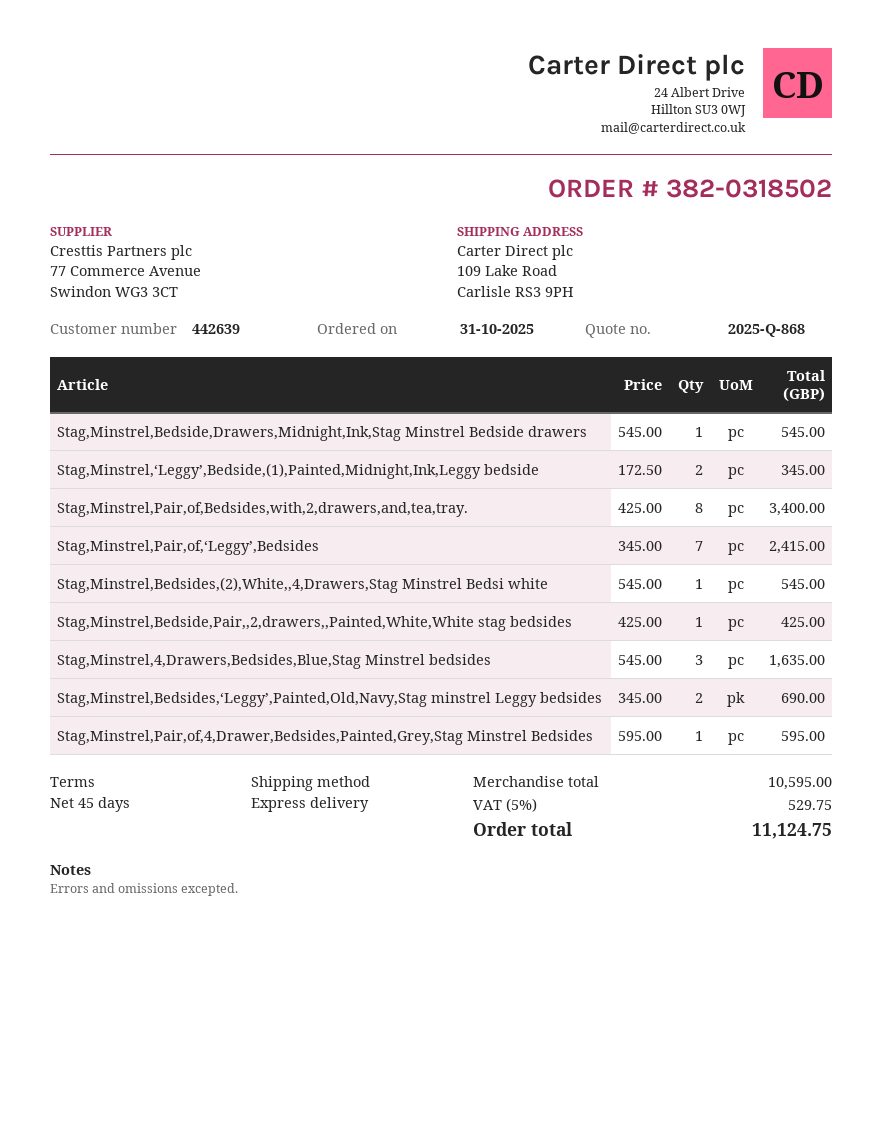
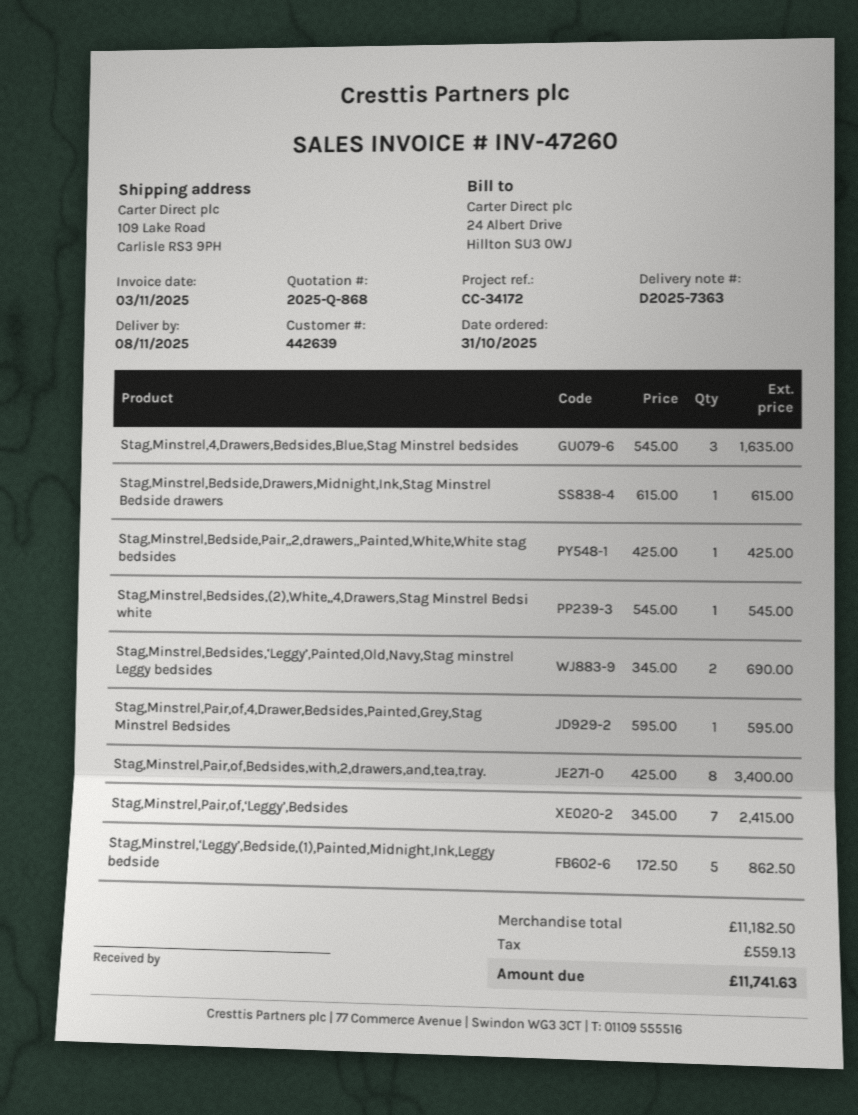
Stag,Minstrel,Bedside,Drawers,Midnight,Ink,Stag Minstrel Bedside drawers: 1 x 545.00 = 545.00 -> 1 x 615.00 = 615.00
Stag,Minstrel,‘Leggy’,Bedside,(1),Painted,Midnight,Ink,Leggy bedside: 2 x 172.50 = 345.00 -> 5 x 172.50 = 862.50
subtotal: 10595.00 -> 11182.50
tax: 529.75 -> 559.13
total: 11124.75 -> 11741.63

